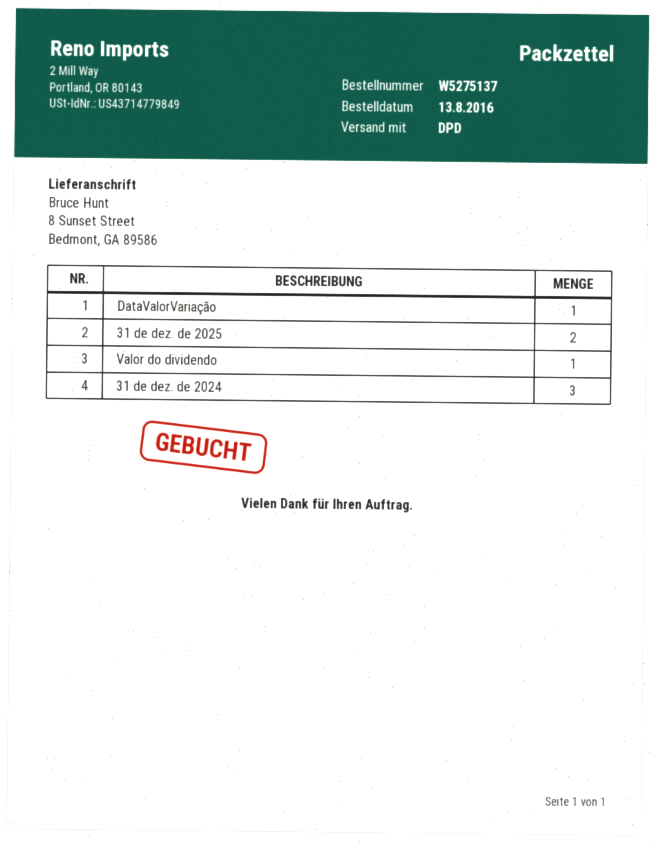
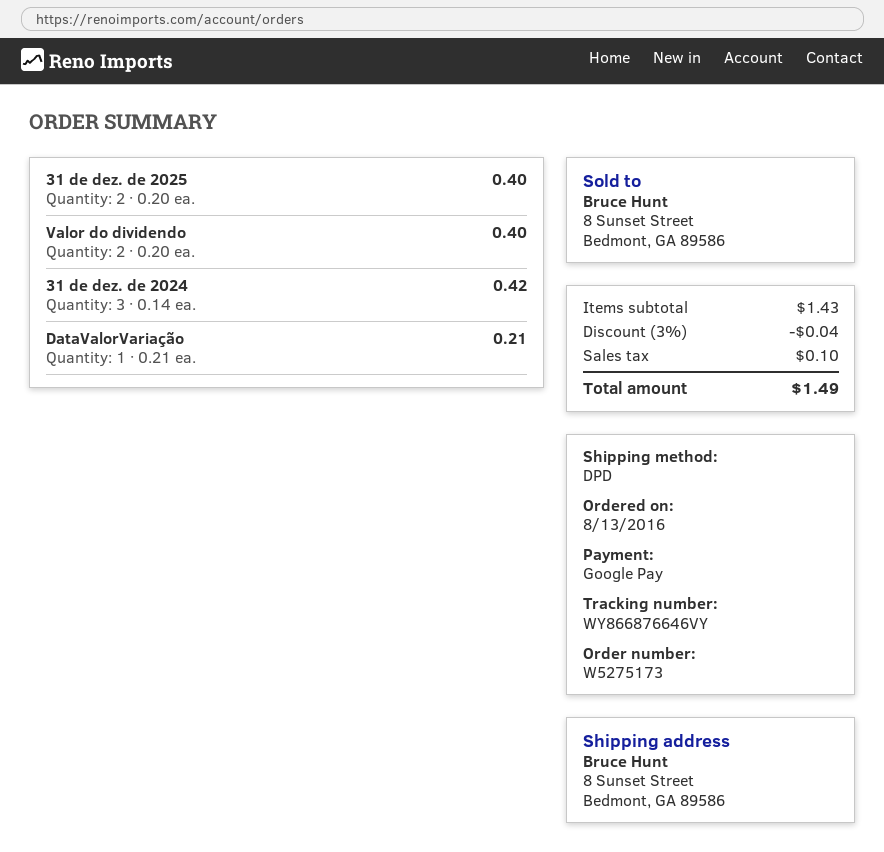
order number: W5275137 -> W5275173
Valor do dividendo: 1 -> 2

